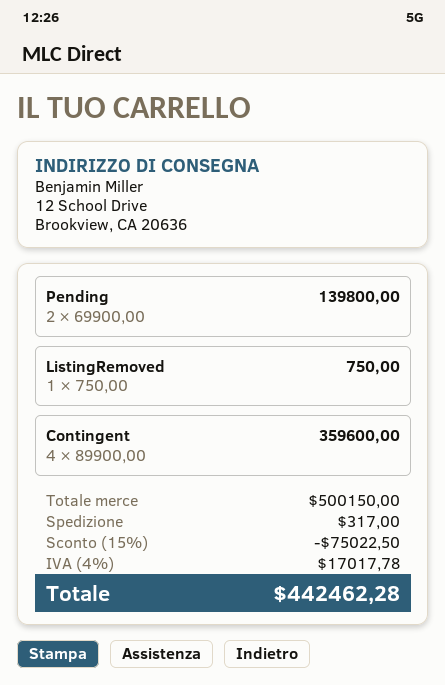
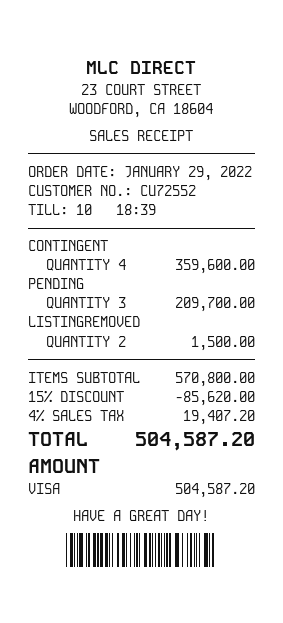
Pending: 2 for 139800.00 -> 3 for 209700.00
ListingRemoved: 1 for 750.00 -> 2 for 1500.00
subtotal: 500150.00 -> 570800.00
discount: 15% = 75022.50 -> 15% = 85620.00
shipping: 317.00 -> none
tax: 4% = 17017.78 -> 4% = 19407.20
total: 442462.28 -> 504587.20

